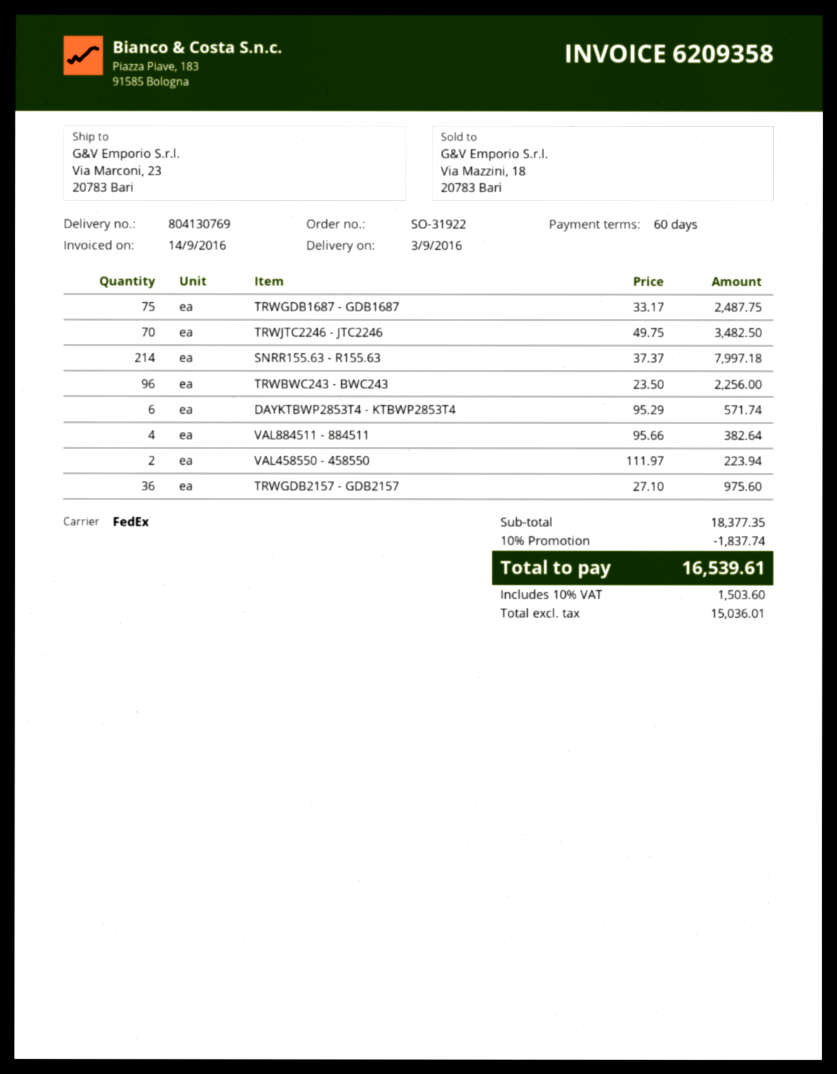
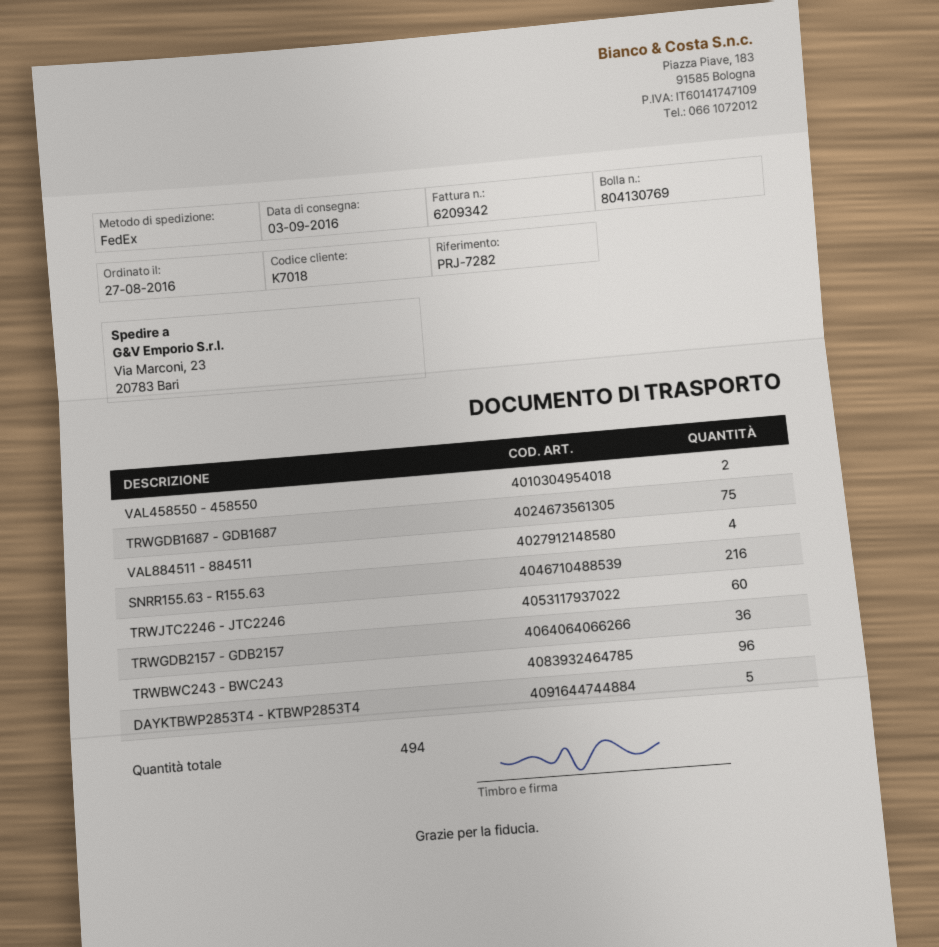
invoice number: 6209358 -> 6209342
TRWJTC2246 - JTC2246: 70 -> 60
SNRR155.63 - R155.63: 214 -> 216
DAYKTBWP2853T4 - KTBWP2853T4: 6 -> 5

